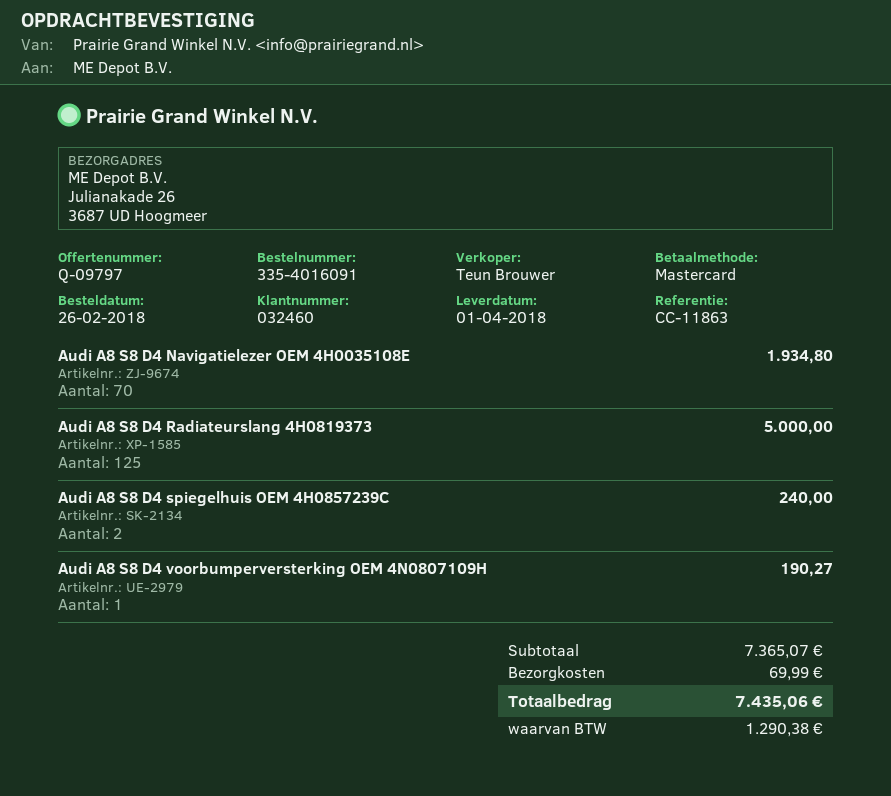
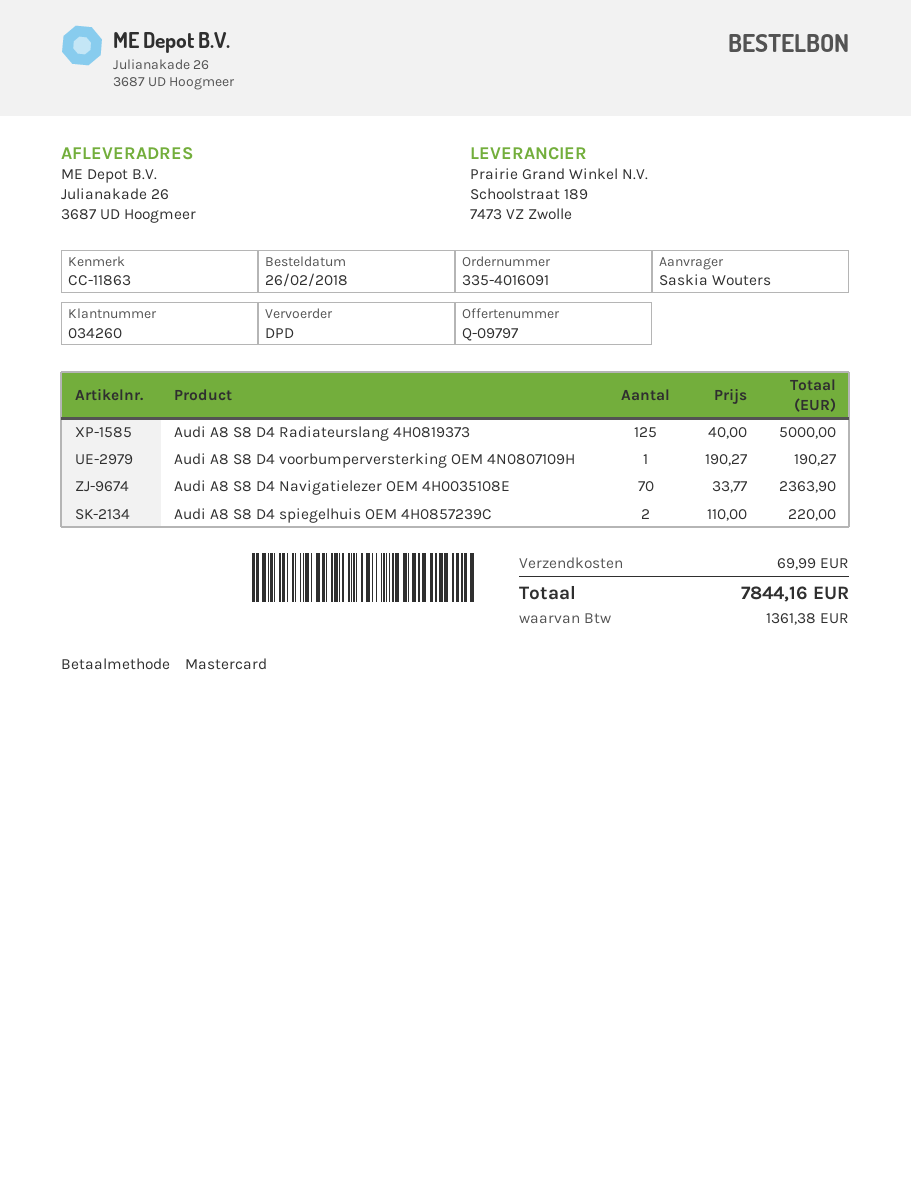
customer number: 032460 -> 034260
Audi A8 S8 D4 Navigatielezer OEM 4H0035108E: 70 for 1934.80 -> 70 for 2363.90
Audi A8 S8 D4 spiegelhuis OEM 4H0857239C: 2 for 240.00 -> 2 for 220.00
tax: 1290.38 -> 1361.38
total: 7435.06 -> 7844.16

